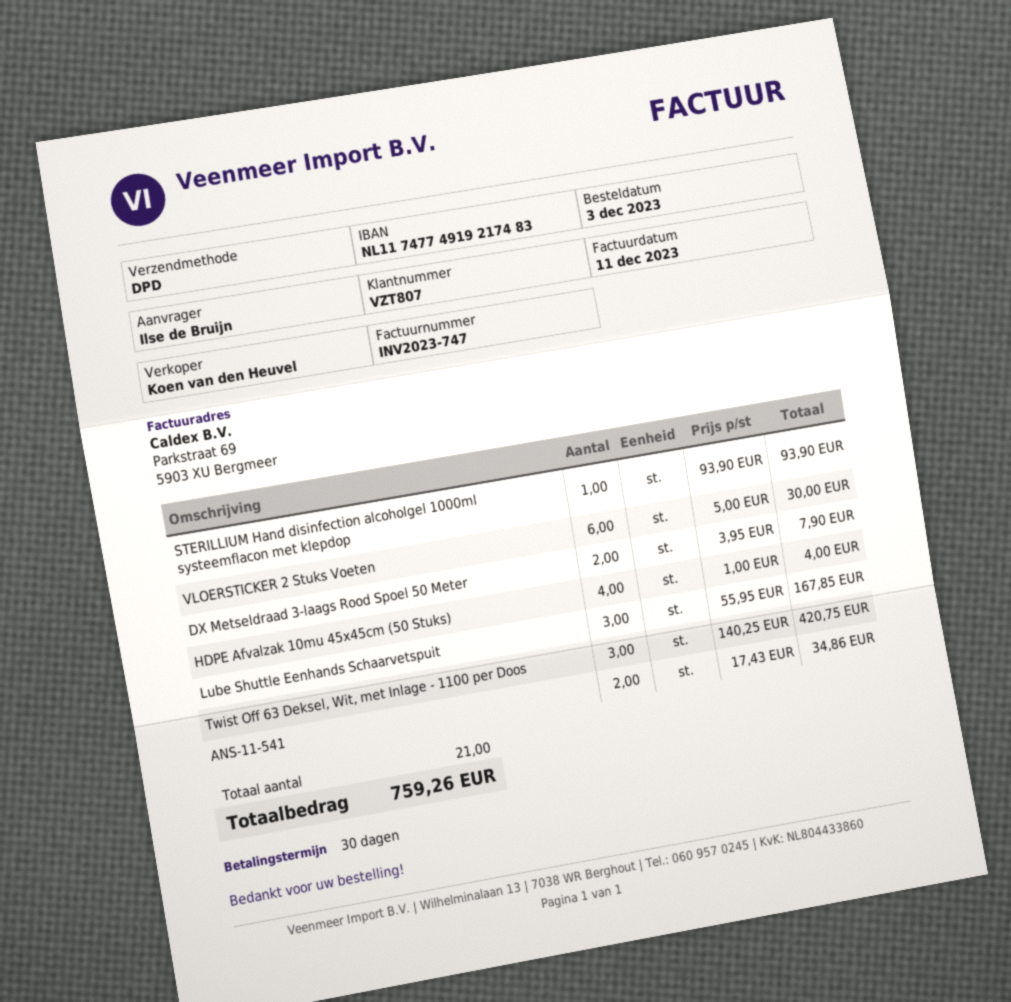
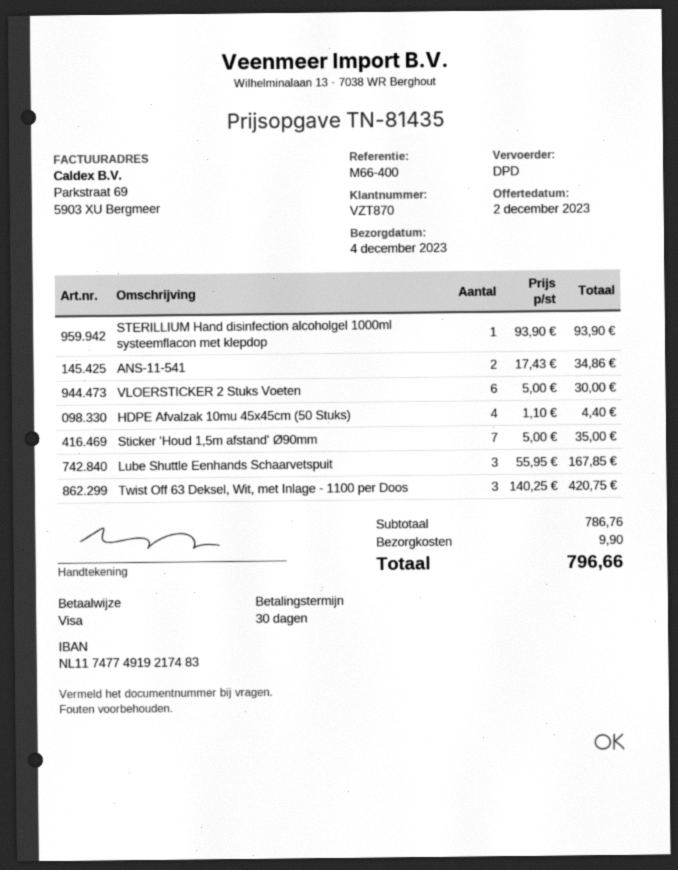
customer number: VZT807 -> VZT870
DX Metseldraad 3-laags Rood Spoel 50 Meter: 2 x 3.95 = 7.90 -> none
HDPE Afvalzak 10mu 45x45cm (50 Stuks): 4 x 1.00 = 4.00 -> 4 x 1.10 = 4.40
Sticker 'Houd 1,5m afstand' Ø90mm: none -> 7 x 5.00 = 35.00
shipping: none -> 9.90
total: 759.26 -> 796.66

